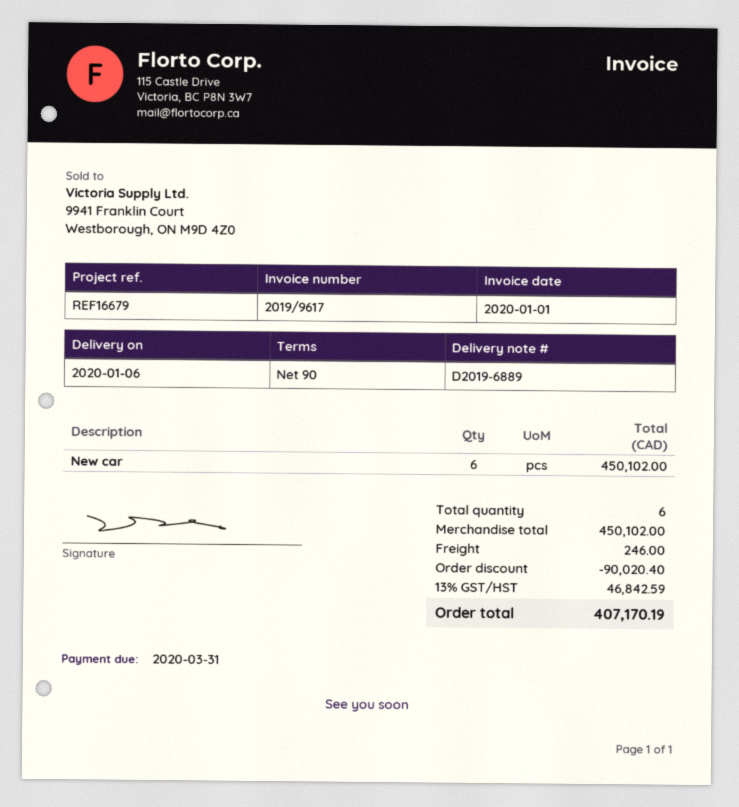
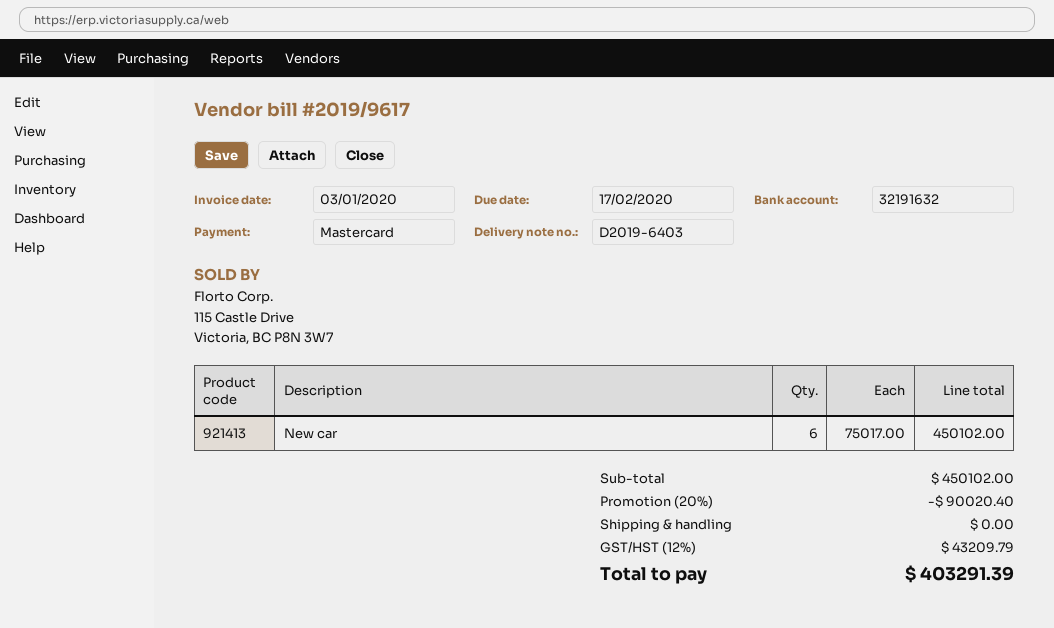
delivery note number: D2019-6889 -> D2019-6403
invoice date: 2020-01-01 -> 2020-01-03
due date: 2020-03-31 -> 2020-02-17
shipping: 246.00 -> 0.00
tax: 13% = 46842.59 -> 12% = 43209.79
total: 407170.19 -> 403291.39

